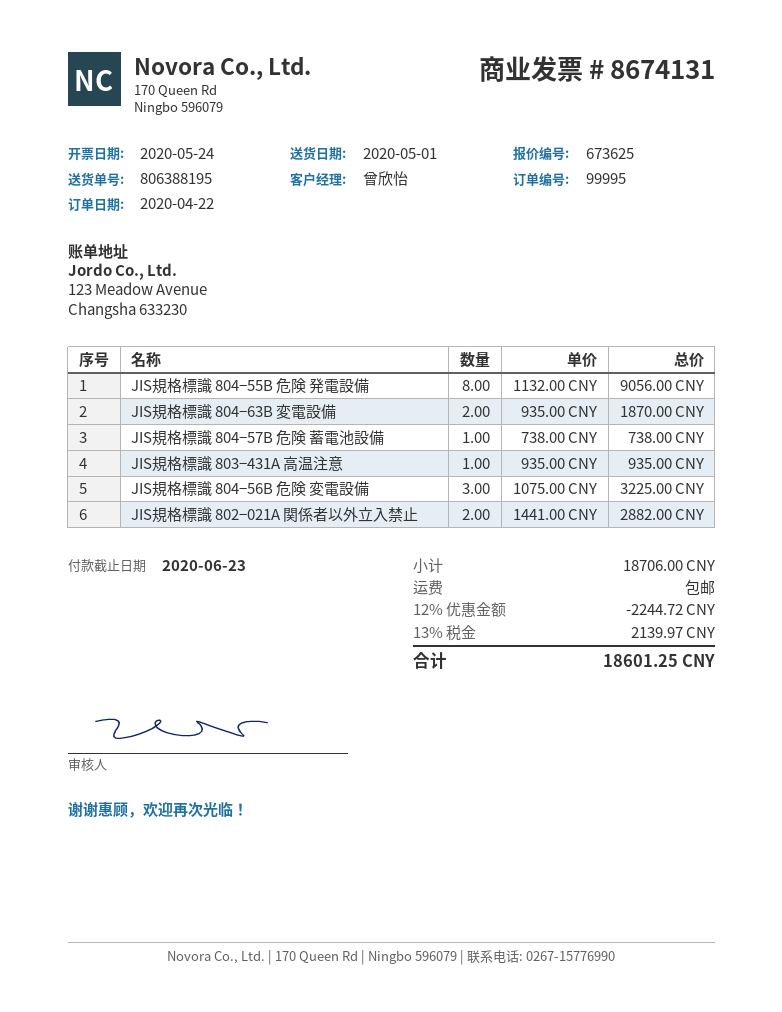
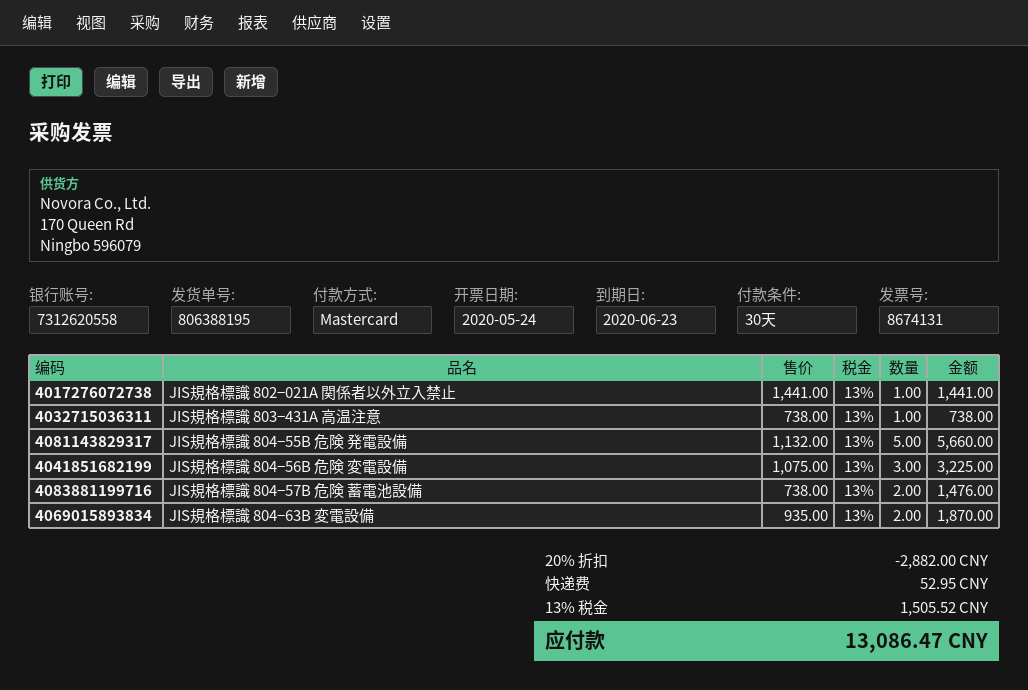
JIS規格標識 804−55B 危険 発電設備: 8 x 1132.00 = 9056.00 -> 5 x 1132.00 = 5660.00
JIS規格標識 804−57B 危険 蓄電池設備: 1 x 738.00 = 738.00 -> 2 x 738.00 = 1476.00
JIS規格標識 803−431A 高温注意: 1 x 935.00 = 935.00 -> 1 x 738.00 = 738.00
JIS規格標識 802−021A 関係者以外立入禁止: 2 x 1441.00 = 2882.00 -> 1 x 1441.00 = 1441.00
discount: 12% = 2244.72 -> 20% = 2882.00
shipping: 0.00 -> 52.95
tax: 13% = 2139.97 -> 13% = 1505.52
total: 18601.25 -> 13086.47

